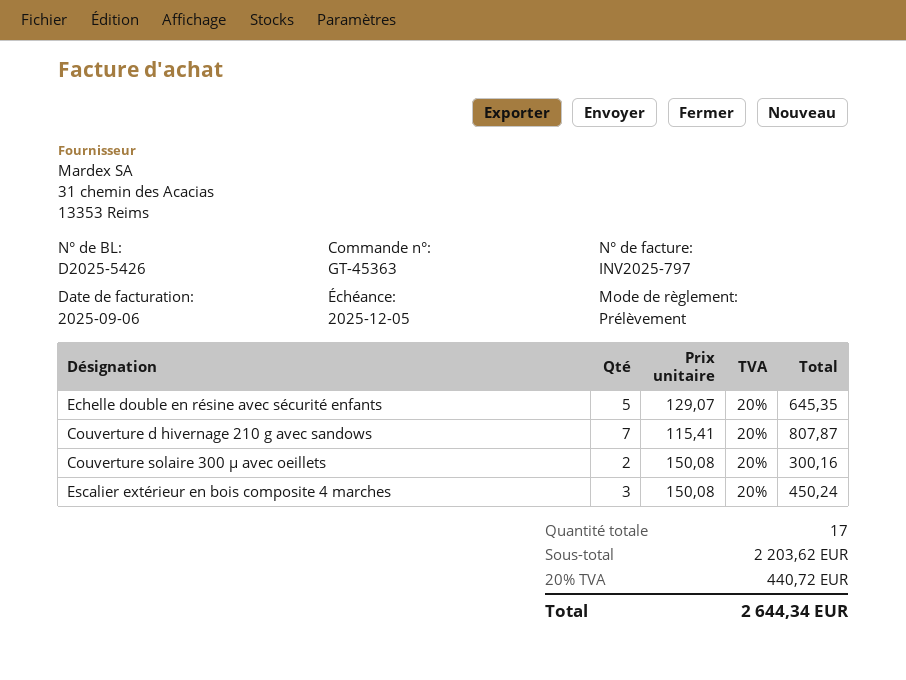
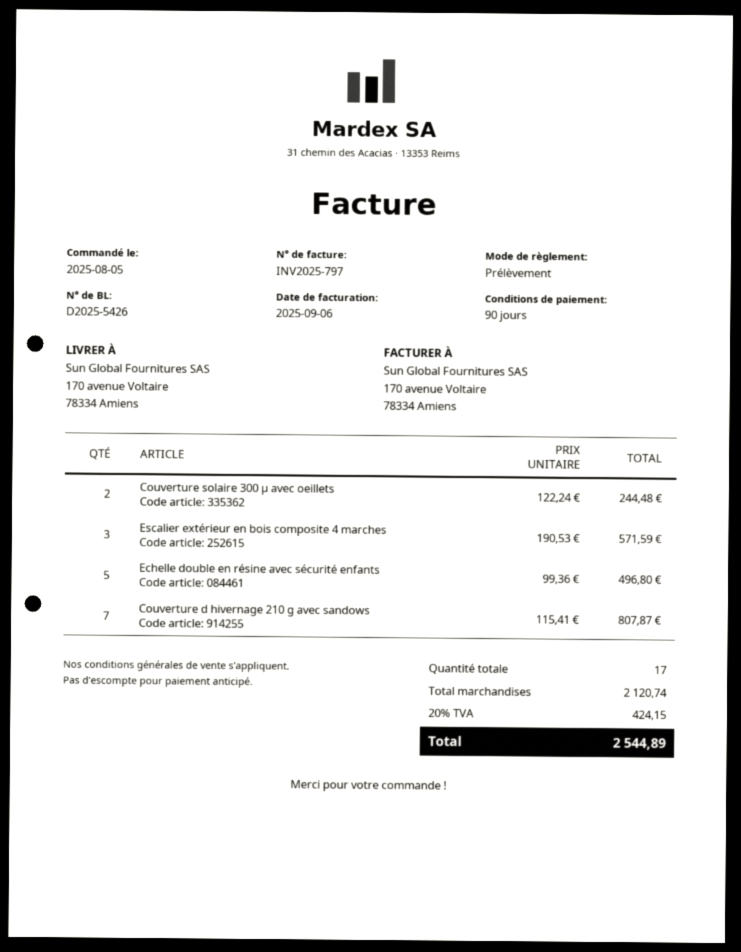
Echelle double en résine avec sécurité enfants: 5 x 129.07 = 645.35 -> 5 x 99.36 = 496.80
Couverture solaire 300 µ avec oeillets: 2 x 150.08 = 300.16 -> 2 x 122.24 = 244.48
Escalier extérieur en bois composite 4 marches: 3 x 150.08 = 450.24 -> 3 x 190.53 = 571.59
subtotal: 2203.62 -> 2120.74
tax: 20% = 440.72 -> 20% = 424.15
total: 2644.34 -> 2544.89

